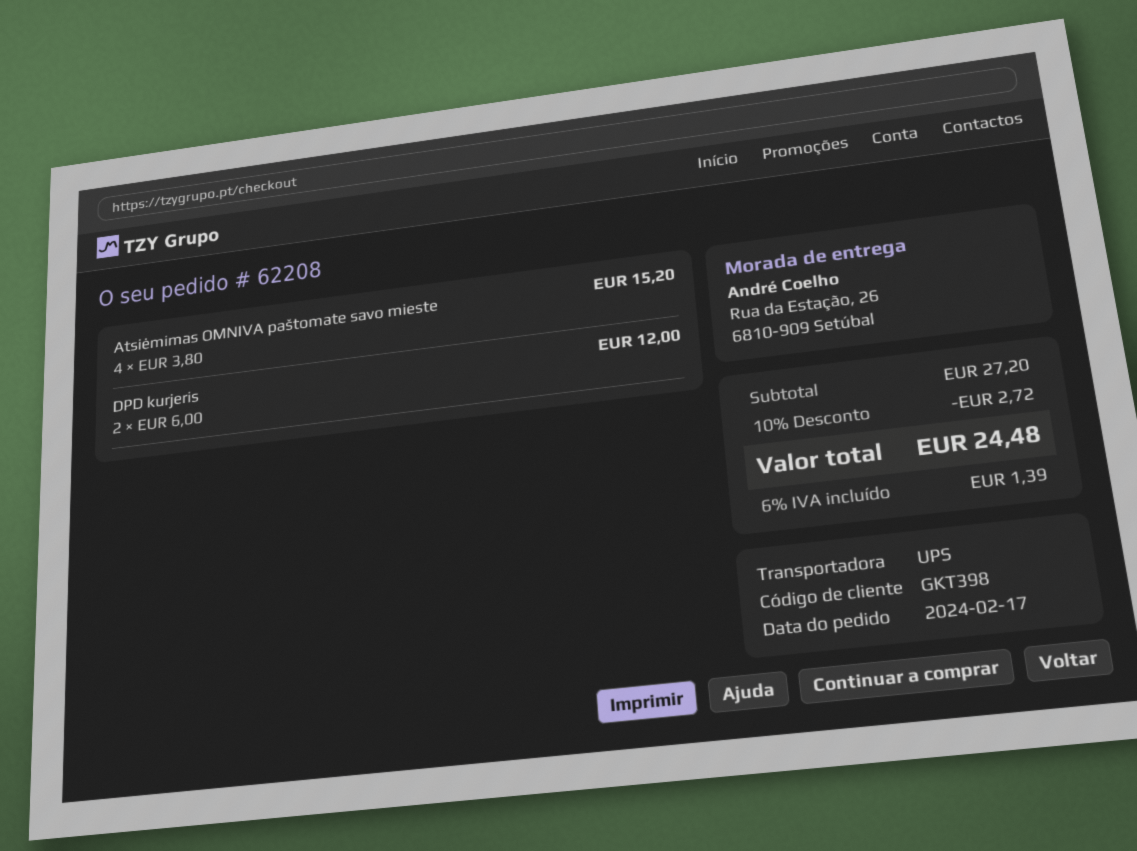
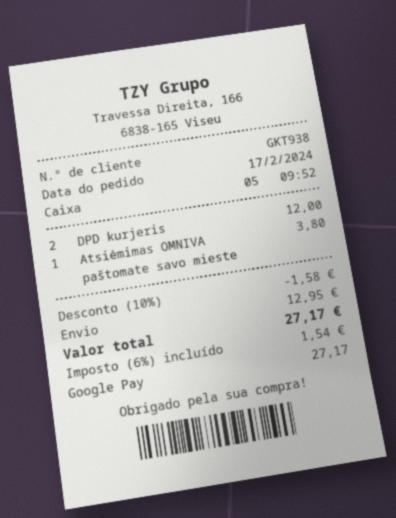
customer number: GKT398 -> GKT938
Atsiėmimas OMNIVA paštomate savo mieste: 4 for 15.20 -> 1 for 3.80
discount: 10% = 2.72 -> 10% = 1.58
shipping: none -> 12.95
tax: 6% = 1.39 -> 6% = 1.54
total: 24.48 -> 27.17

